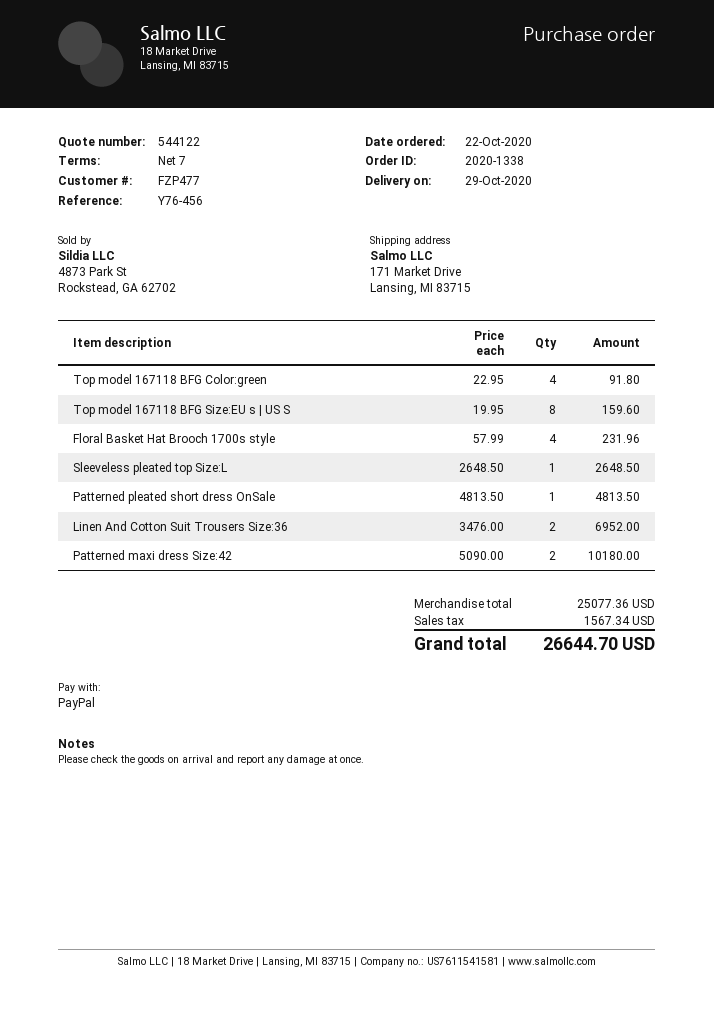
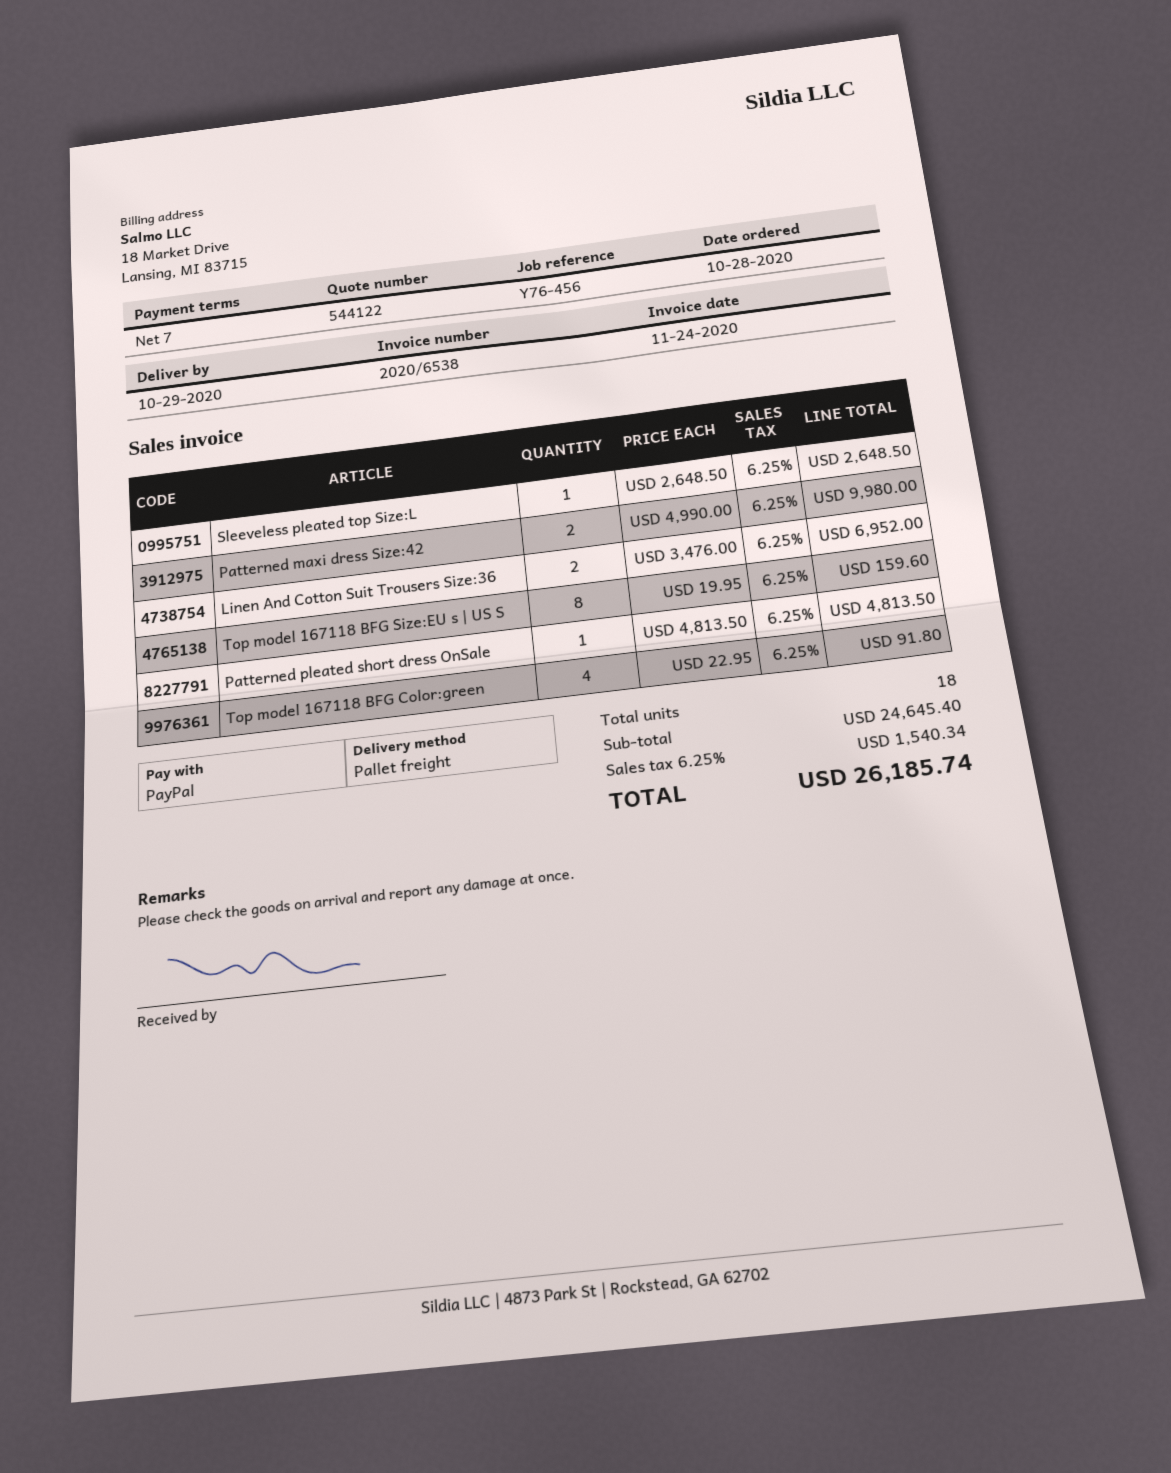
order date: 2020-10-22 -> 2020-10-28
Floral Basket Hat Brooch 1700s style: 4 x 57.99 = 231.96 -> none
Patterned maxi dress Size:42: 2 x 5090.00 = 10180.00 -> 2 x 4990.00 = 9980.00
subtotal: 25077.36 -> 24645.40
tax: 1567.34 -> 1540.34
total: 26644.70 -> 26185.74

